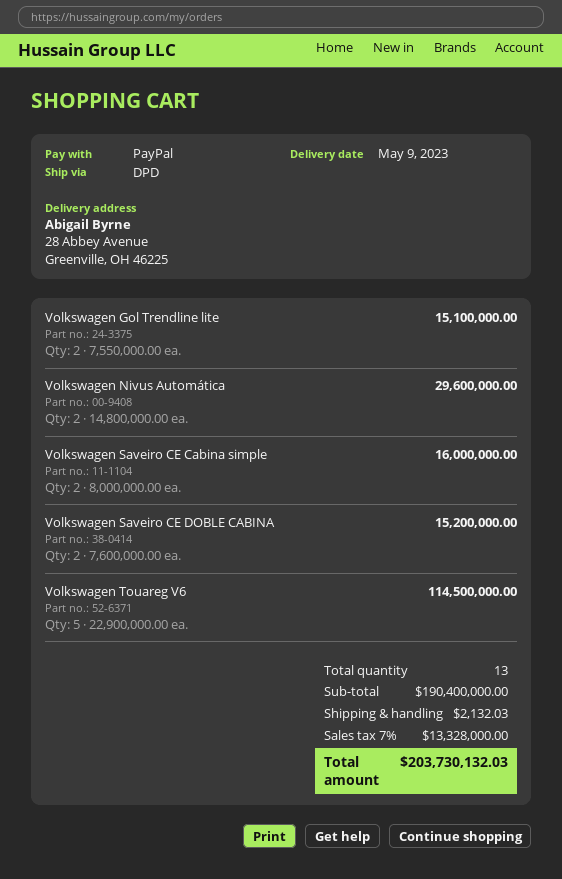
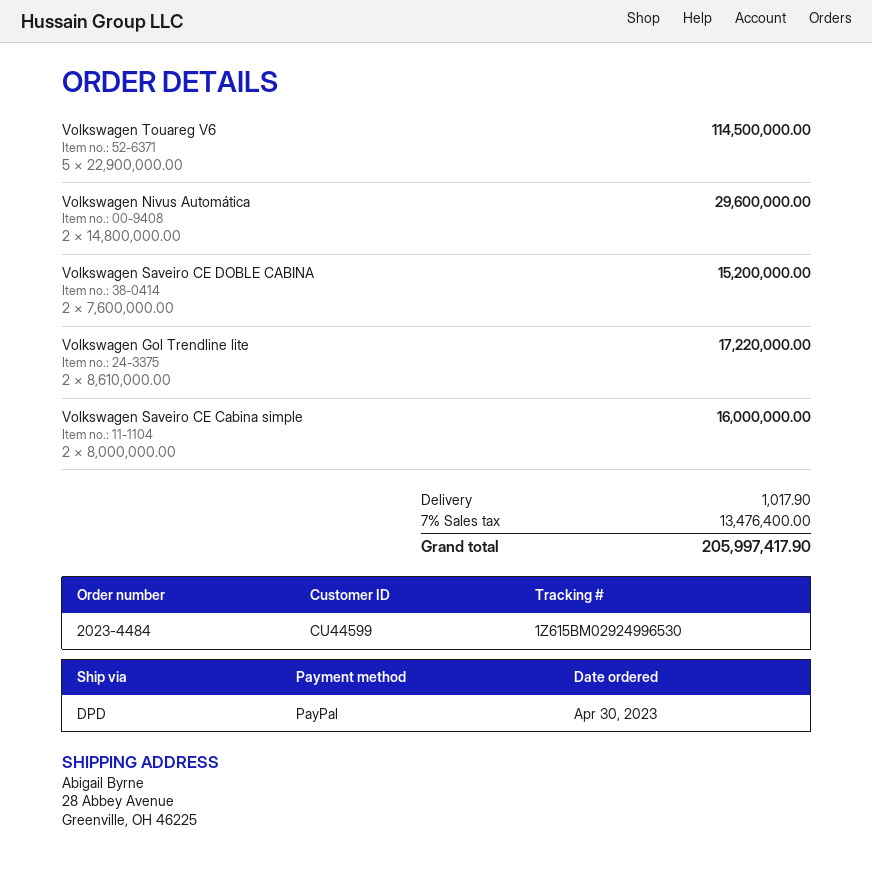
Volkswagen Gol Trendline lite: 2 x 7550000.00 = 15100000.00 -> 2 x 8610000.00 = 17220000.00
shipping: 2132.03 -> 1017.90
tax: 7% = 13328000.00 -> 7% = 13476400.00
total: 203730132.03 -> 205997417.90

